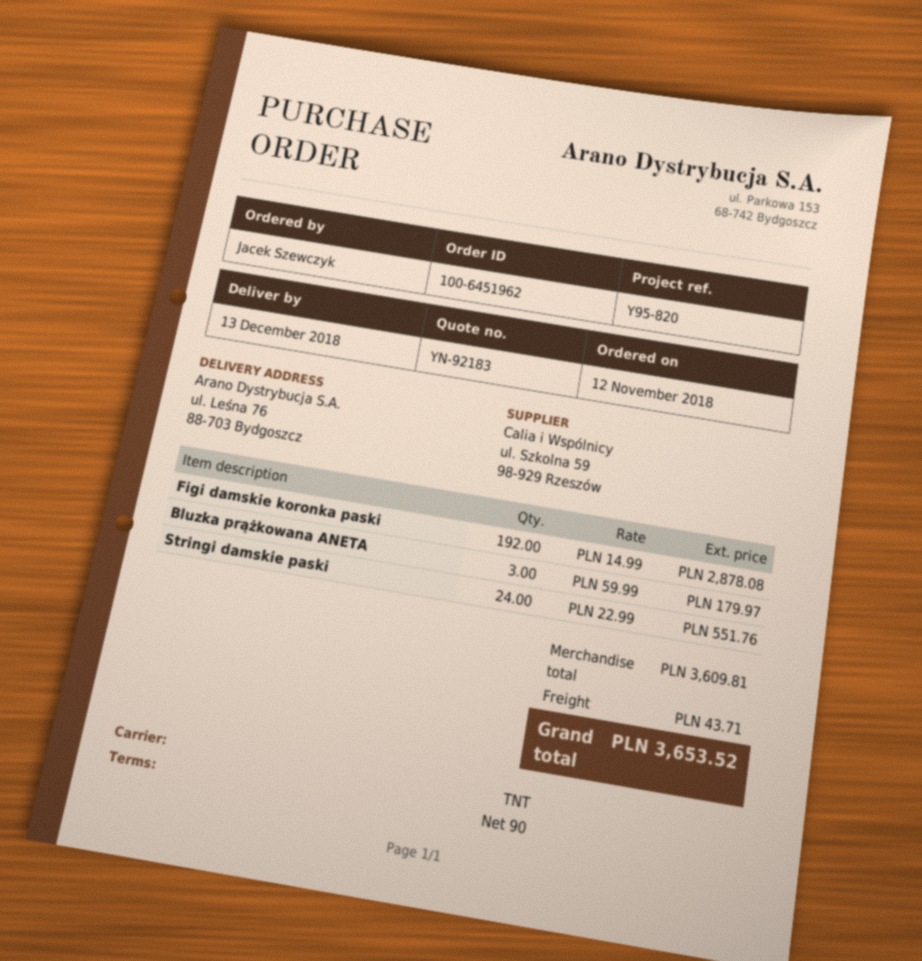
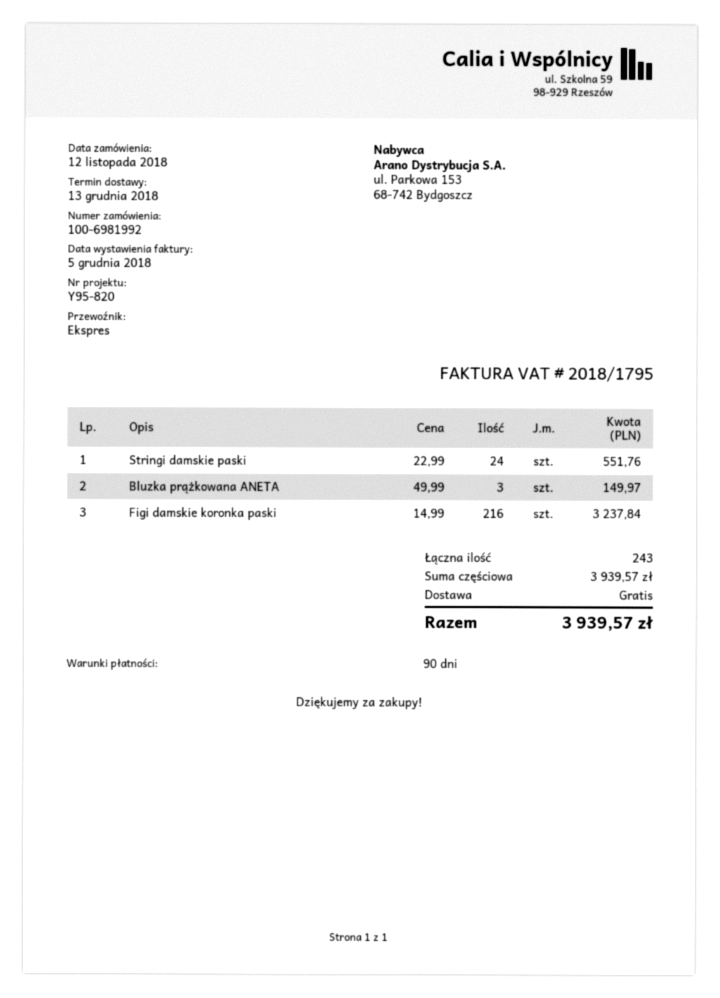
order number: 100-6451962 -> 100-6981992
shipping method: TNT -> express
Figi damskie koronka paski: 192 x 14.99 = 2878.08 -> 216 x 14.99 = 3237.84
Bluzka prążkowana ANETA: 3 x 59.99 = 179.97 -> 3 x 49.99 = 149.97
subtotal: 3609.81 -> 3939.57
shipping: 43.71 -> 0.00
total: 3653.52 -> 3939.57

